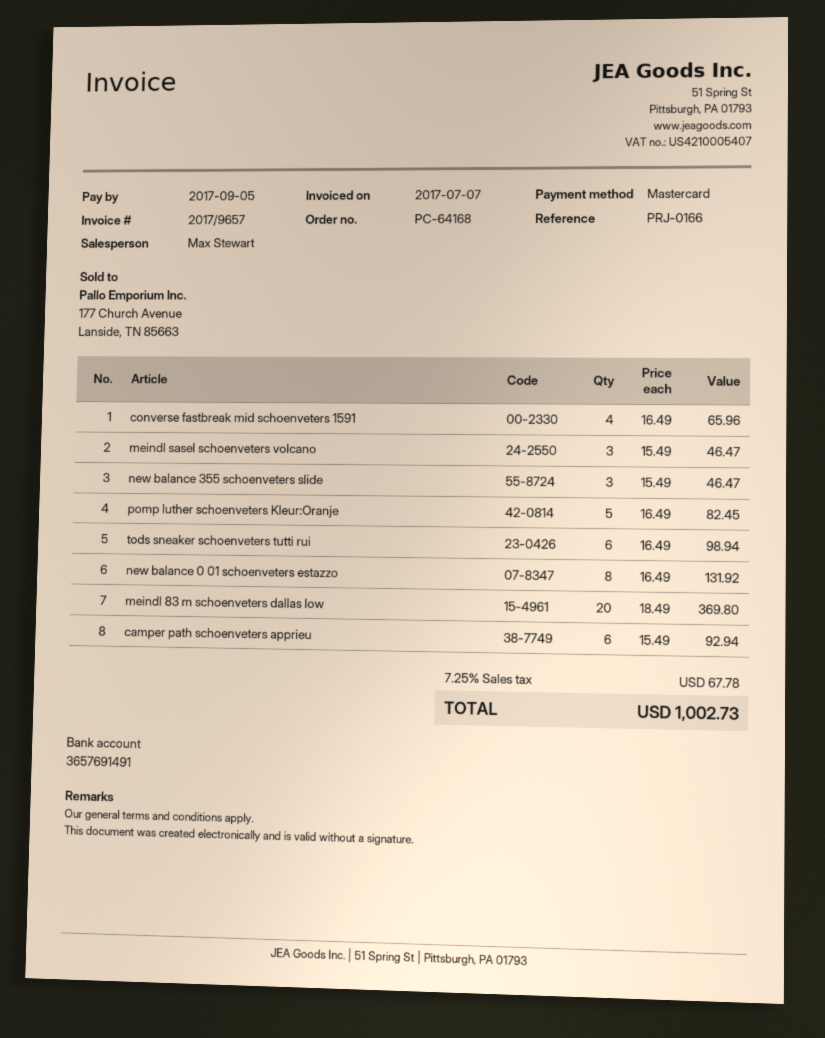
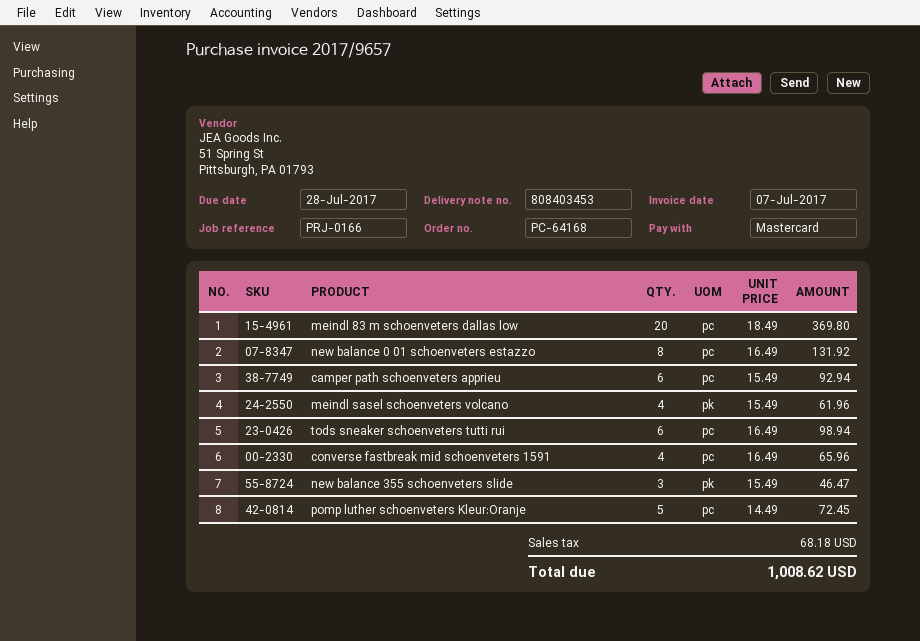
due date: 2017-09-05 -> 2017-07-28
meindl sasel schoenveters volcano: 3 x 15.49 = 46.47 -> 4 x 15.49 = 61.96
pomp luther schoenveters Kleur:Oranje: 5 x 16.49 = 82.45 -> 5 x 14.49 = 72.45
tax: 67.78 -> 68.18
total: 1002.73 -> 1008.62

